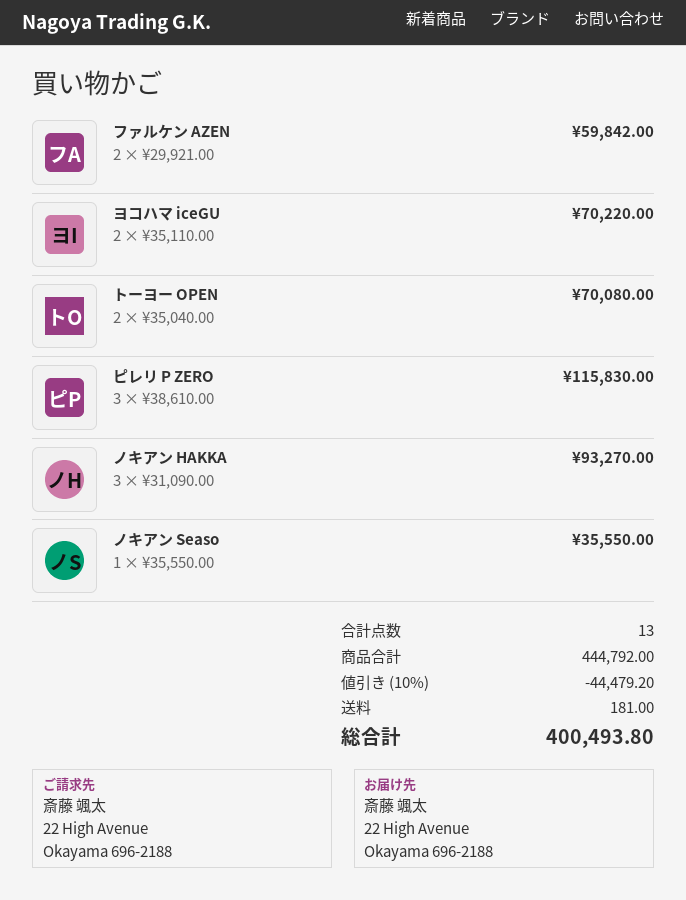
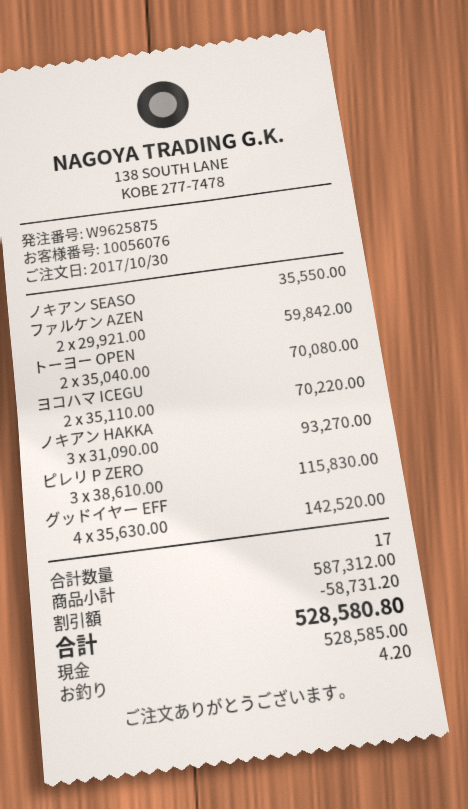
グッドイヤー EFF: none -> 4 x 35630.00 = 142520.00
total quantity: 13 -> 17
subtotal: 444792.00 -> 587312.00
discount: 44479.20 -> 58731.20
shipping: 181.00 -> none
total: 400493.80 -> 528580.80

